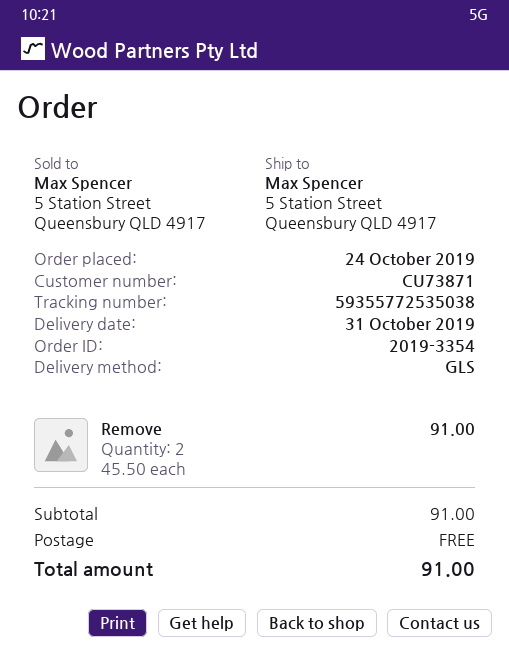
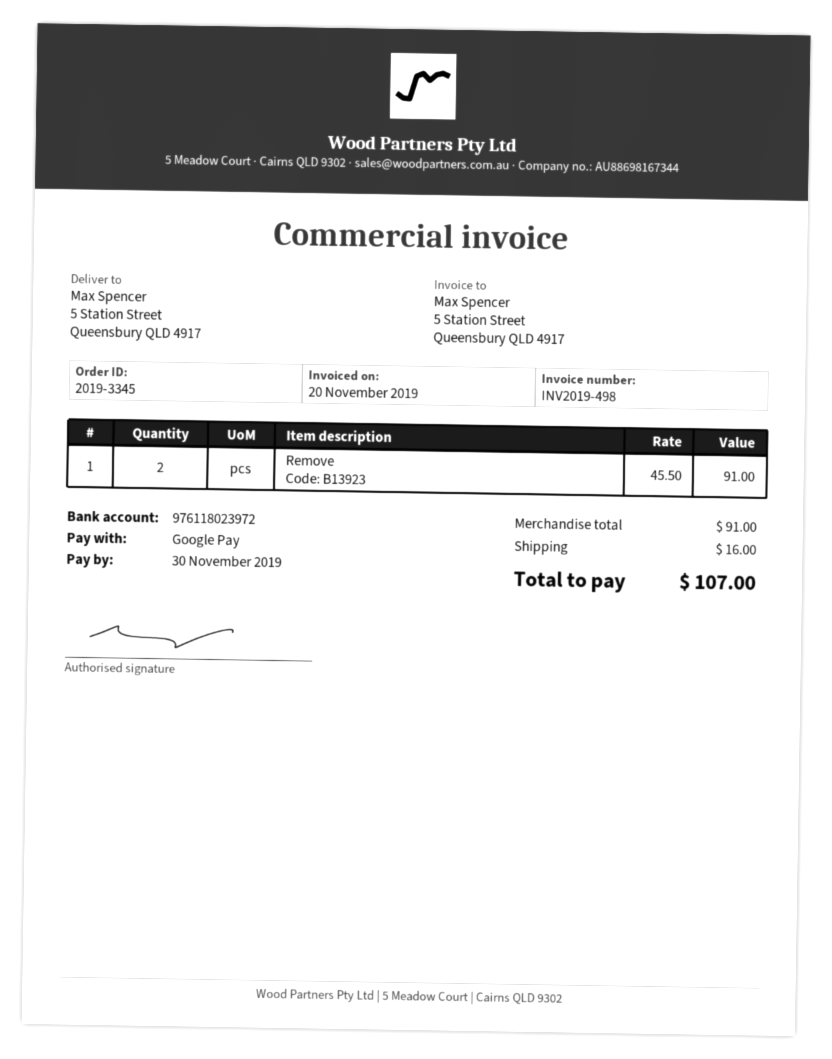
order number: 2019-3354 -> 2019-3345
shipping: 0.00 -> 16.00
total: 91.00 -> 107.00

